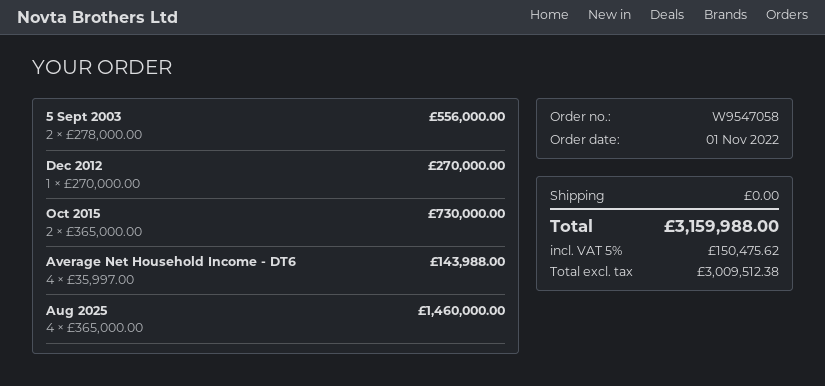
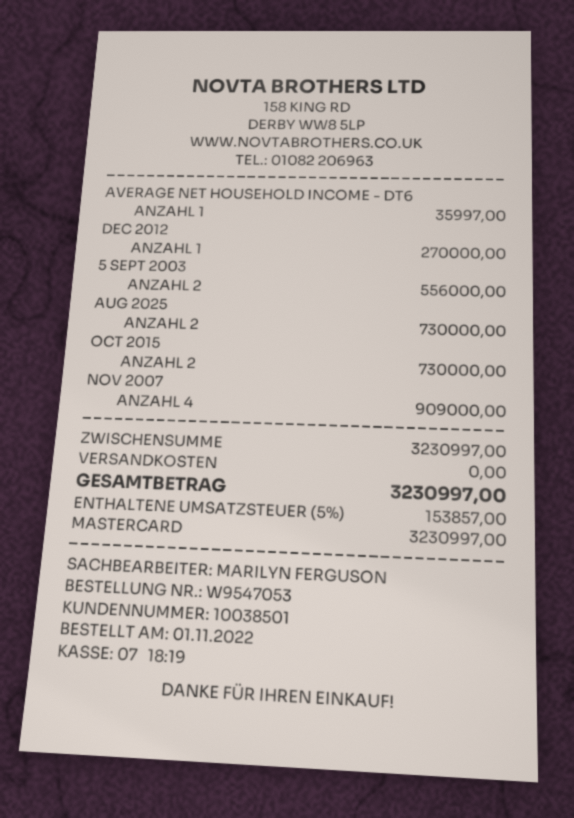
order number: W9547058 -> W9547053
Average Net Household Income - DT6: 4 for 143988.00 -> 1 for 35997.00
Aug 2025: 4 for 1460000.00 -> 2 for 730000.00
NOV 2007: none -> 4 for 909000.00
tax: 5% = 150475.62 -> 5% = 153857.00
total: 3159988.00 -> 3230997.00

